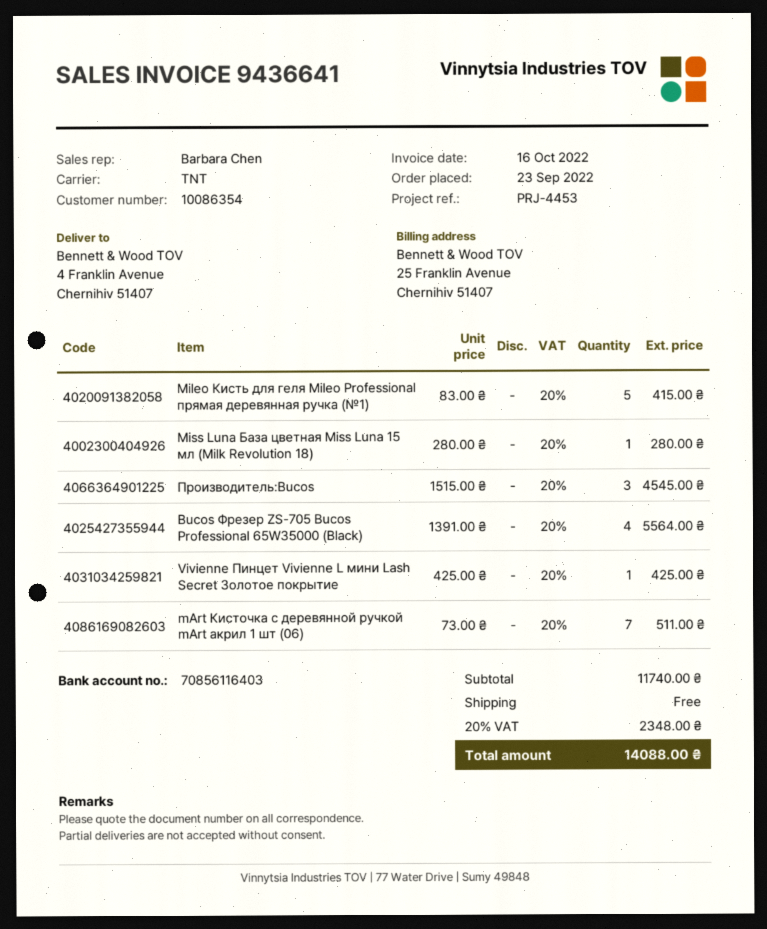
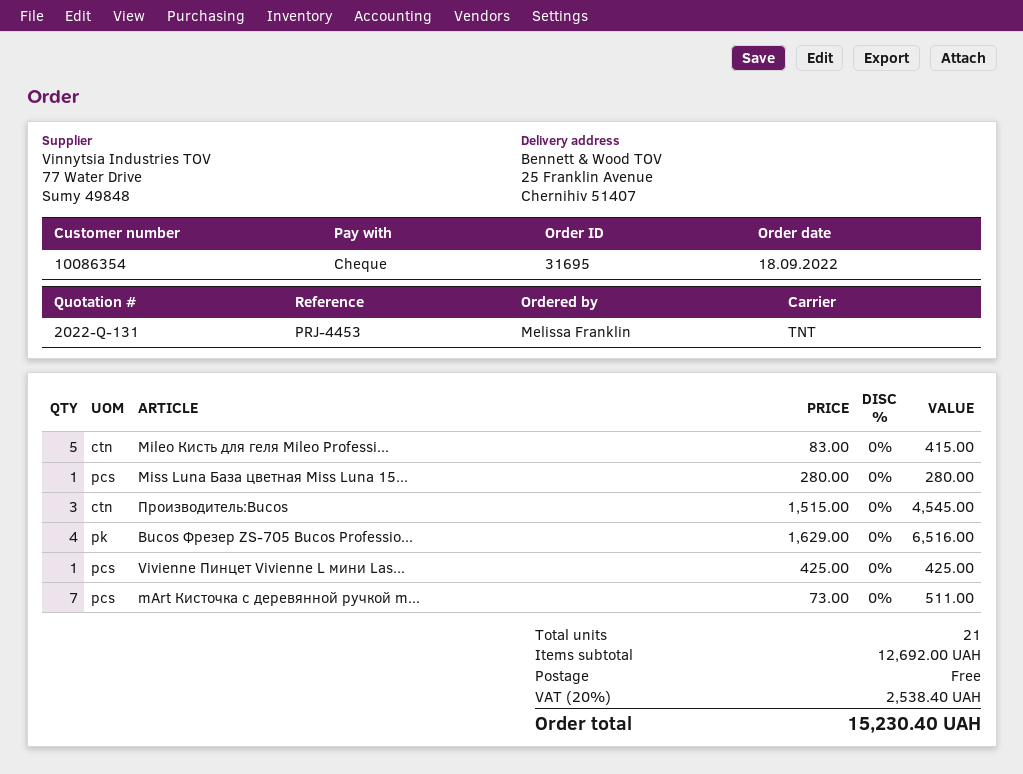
order date: 2022-09-23 -> 2022-09-18
ship to: 4 Franklin Avenue, Chernihiv 51407 -> 25 Franklin Avenue, Chernihiv 51407
Bucos Фрезер ZS-705 Bucos Professional 65W35000 (Black): 4 x 1391.00 = 5564.00 -> 4 x 1629.00 = 6516.00
subtotal: 11740.00 -> 12692.00
tax: 20% = 2348.00 -> 20% = 2538.40
total: 14088.00 -> 15230.40

